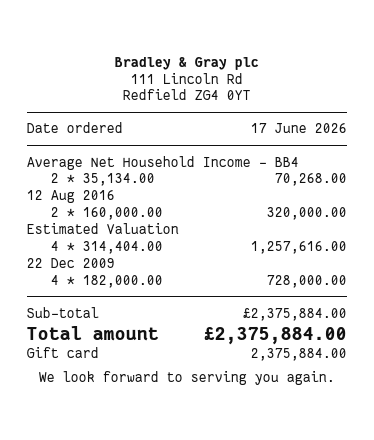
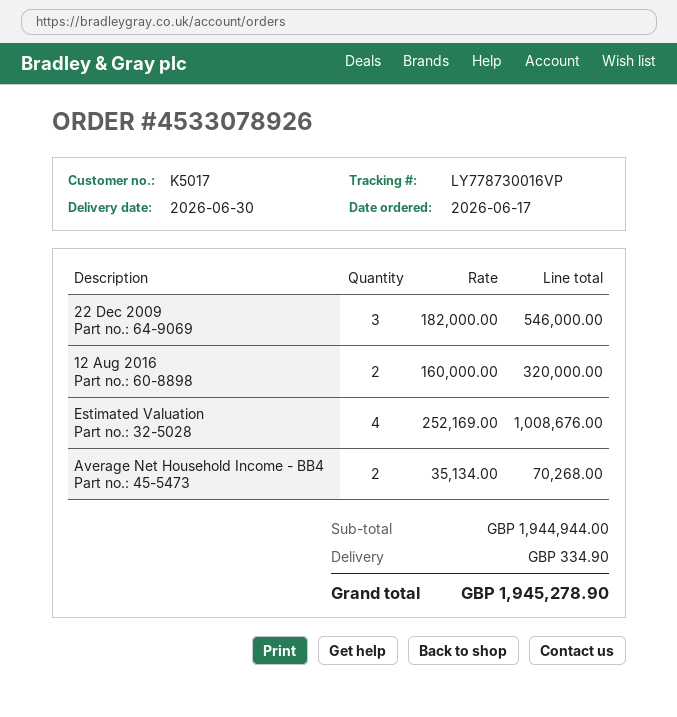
Estimated Valuation: 4 x 314404.00 = 1257616.00 -> 4 x 252169.00 = 1008676.00
22 Dec 2009: 4 x 182000.00 = 728000.00 -> 3 x 182000.00 = 546000.00
subtotal: 2375884.00 -> 1944944.00
shipping: none -> 334.90
total: 2375884.00 -> 1945278.90

